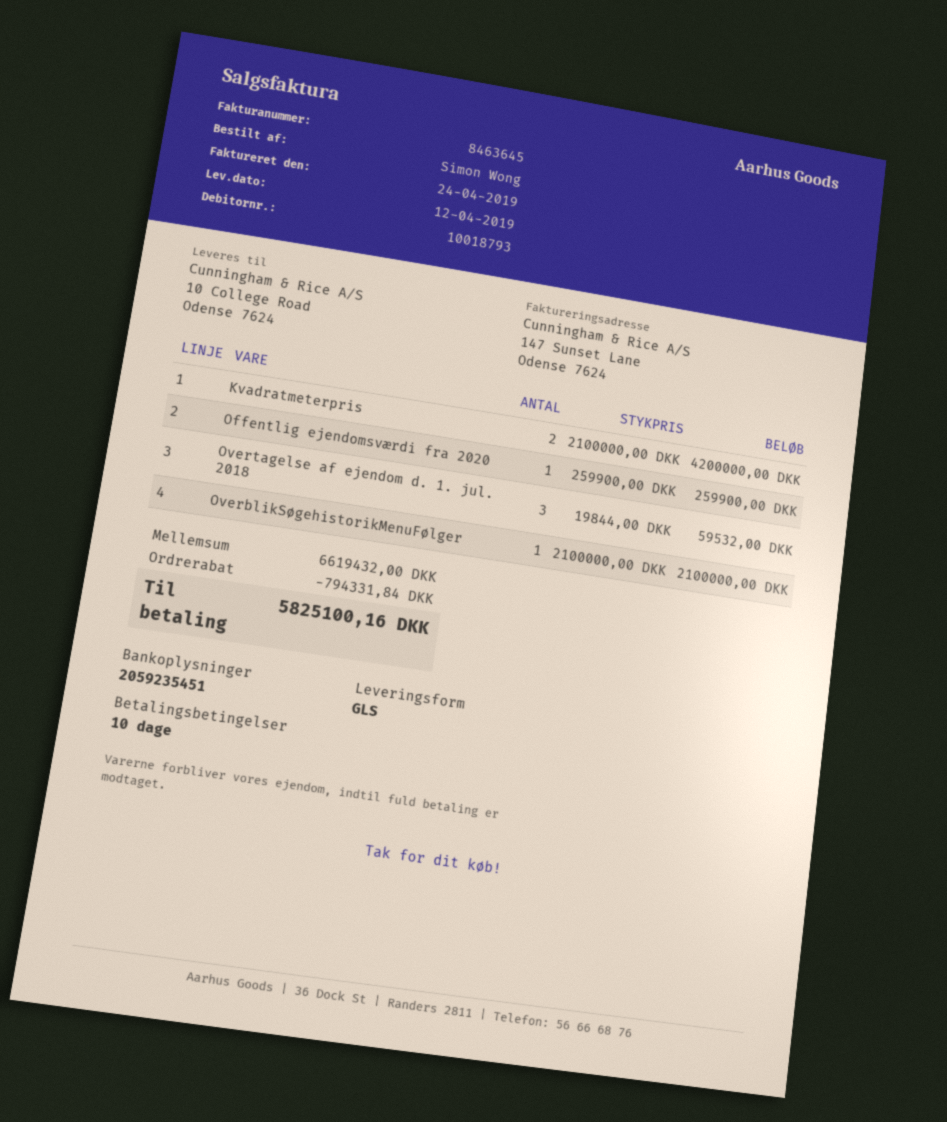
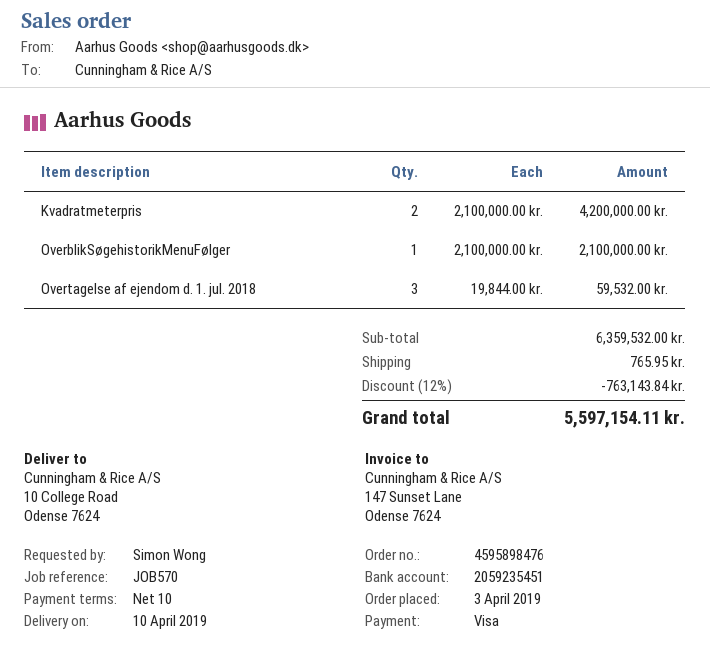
delivery date: 2019-04-12 -> 2019-04-10
Offentlig ejendomsværdi fra 2020: 1 x 259900.00 = 259900.00 -> none
subtotal: 6619432.00 -> 6359532.00
discount: 794331.84 -> 763143.84
shipping: none -> 765.95
total: 5825100.16 -> 5597154.11

